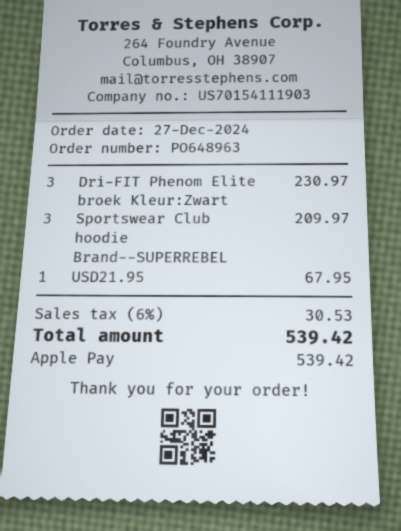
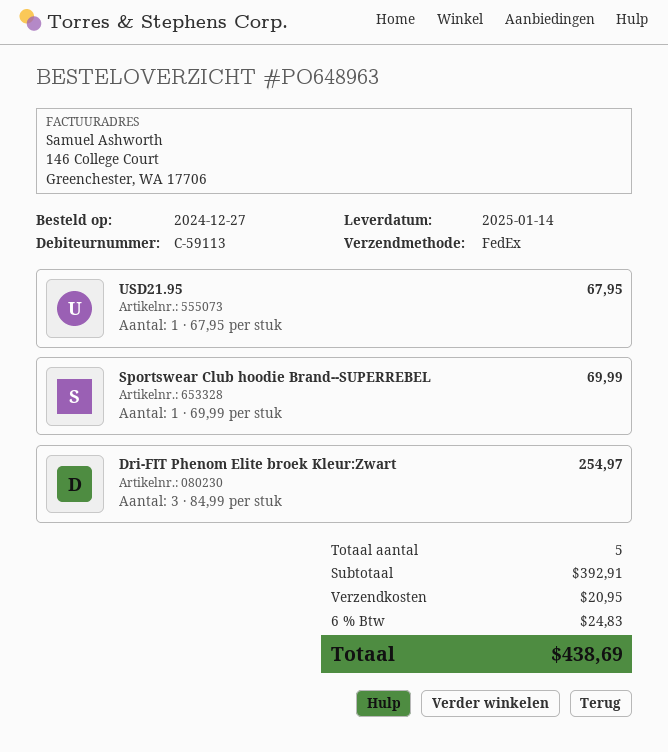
Dri-FIT Phenom Elite broek Kleur:Zwart: 3 for 230.97 -> 3 for 254.97
Sportswear Club hoodie Brand--SUPERREBEL: 3 for 209.97 -> 1 for 69.99
shipping: none -> 20.95
tax: 6% = 30.53 -> 6% = 24.83
total: 539.42 -> 438.69

